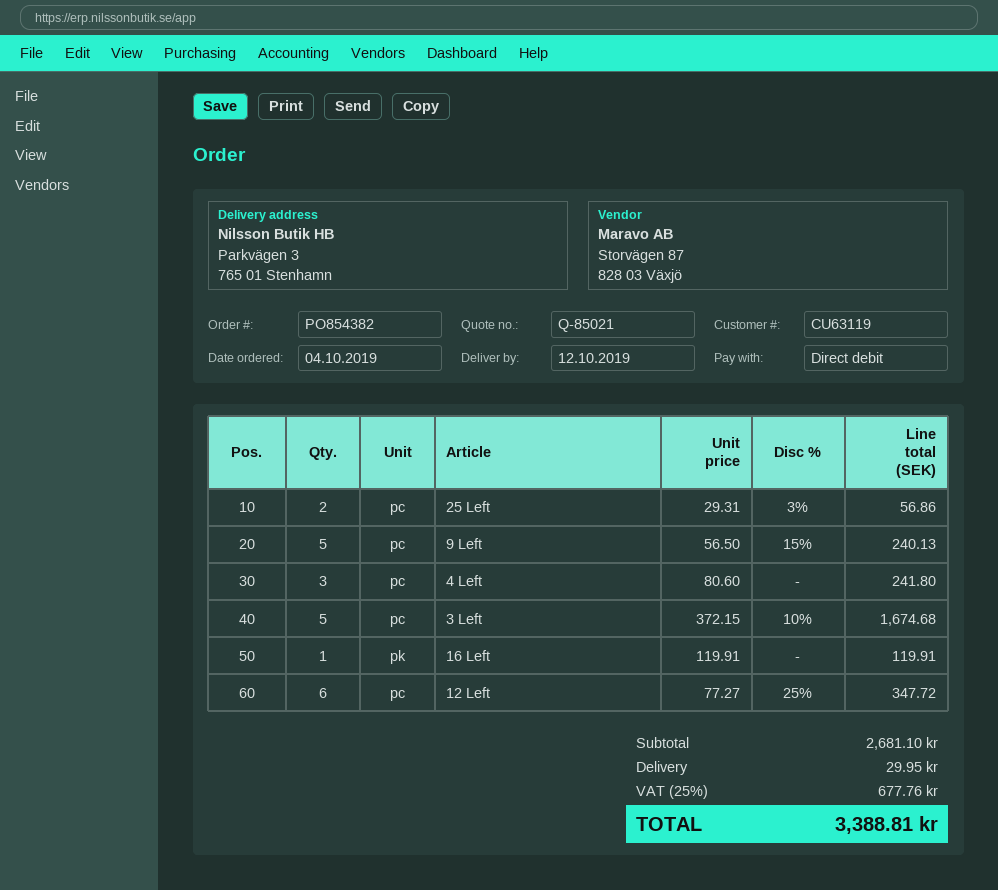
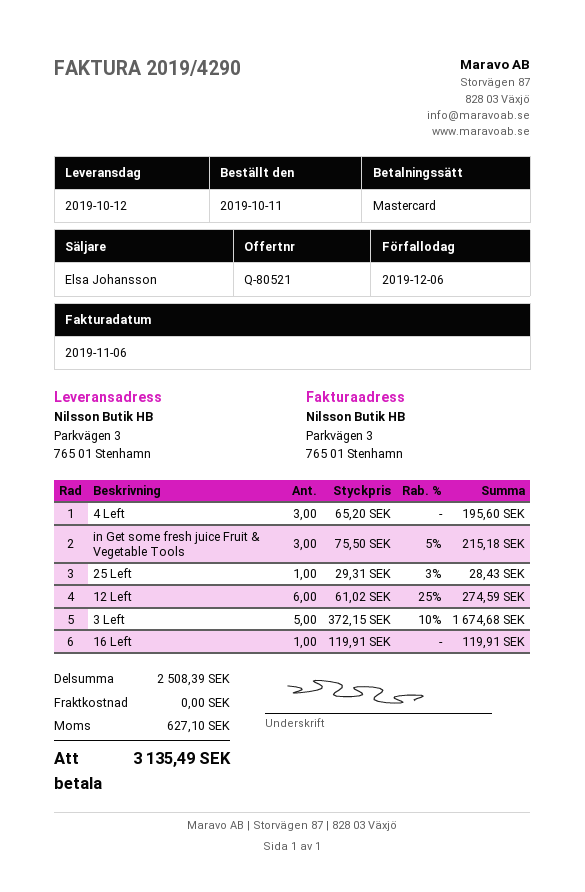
quote number: Q-85021 -> Q-80521
order date: 2019-10-04 -> 2019-10-11
payment method: direct debit -> Mastercard
25 Left: 2 x 29.31 - 3% = 56.86 -> 1 x 29.31 - 3% = 28.43
9 Left: 5 x 56.50 - 15% = 240.13 -> none
4 Left: 3 x 80.60 = 241.80 -> 3 x 65.20 = 195.60
12 Left: 6 x 77.27 - 25% = 347.72 -> 6 x 61.02 - 25% = 274.59
in Get some fresh juice Fruit & Vegetable Tools: none -> 3 x 75.50 - 5% = 215.18
subtotal: 2681.10 -> 2508.39
shipping: 29.95 -> 0.00
tax: 677.76 -> 627.10
total: 3388.81 -> 3135.49

